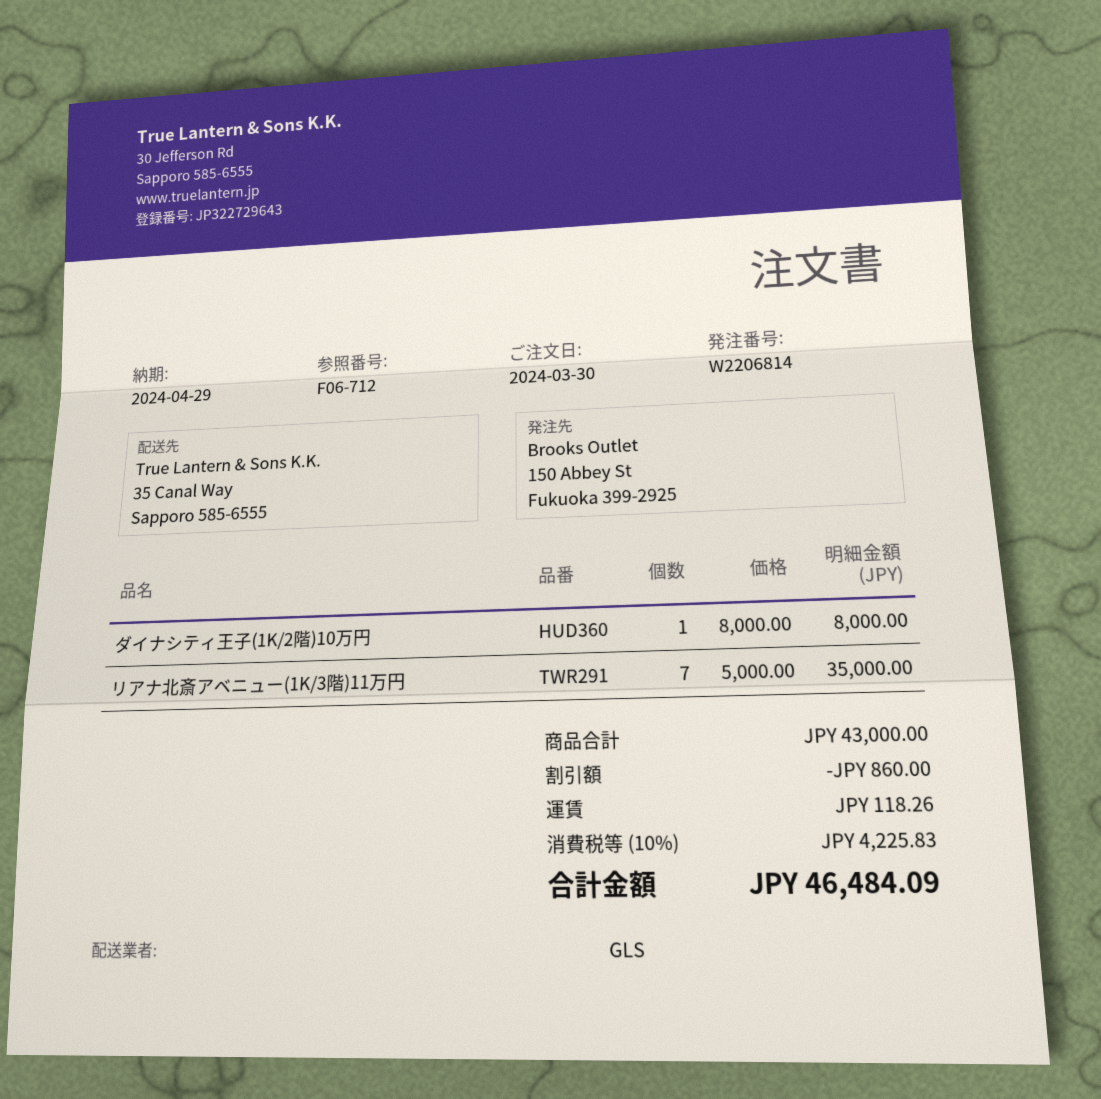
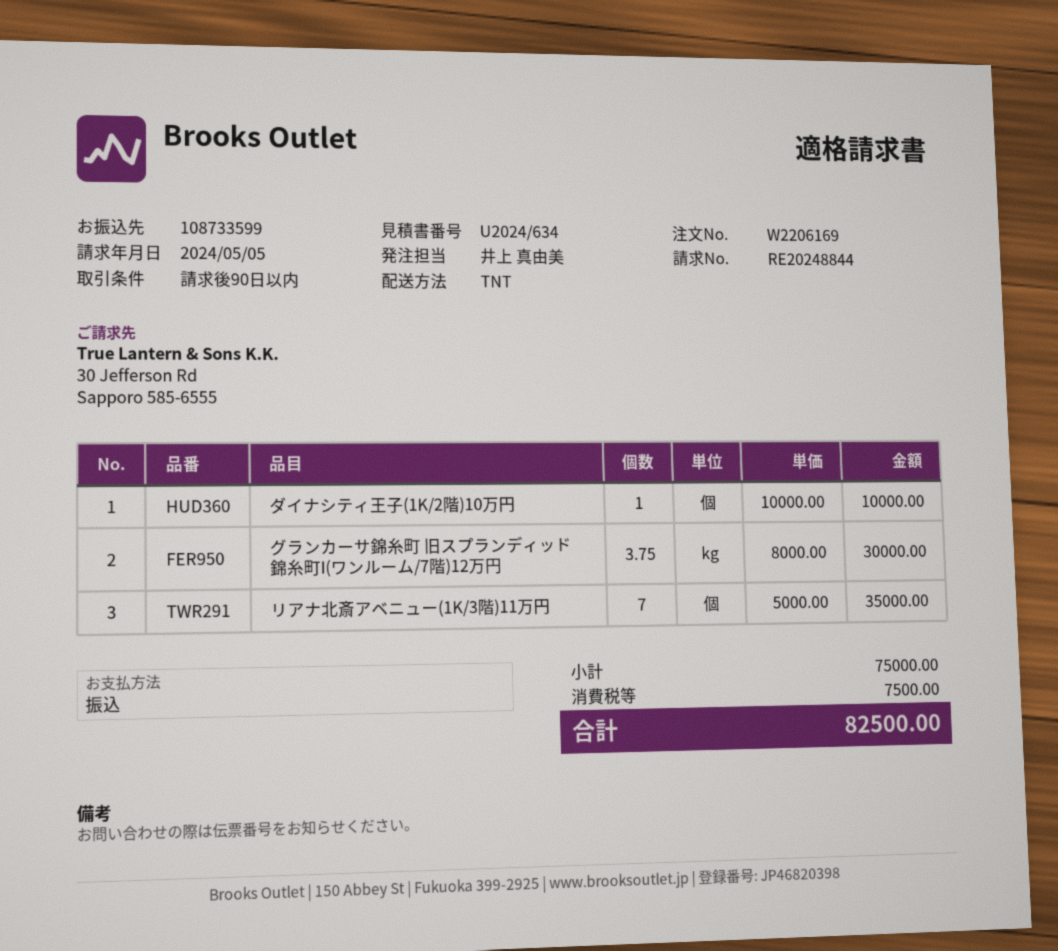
order number: W2206814 -> W2206169
shipping method: GLS -> TNT
ダイナシティ王子(1K/2階)10万円: 1 x 8000.00 = 8000.00 -> 1 x 10000.00 = 10000.00
グランカーサ錦糸町 旧スプランディッド錦糸町I(ワンルーム/7階)12万円: none -> 3.75 x 8000.00 = 30000.00
subtotal: 43000.00 -> 75000.00
discount: 860.00 -> none
shipping: 118.26 -> none
tax: 4225.83 -> 7500.00
total: 46484.09 -> 82500.00

